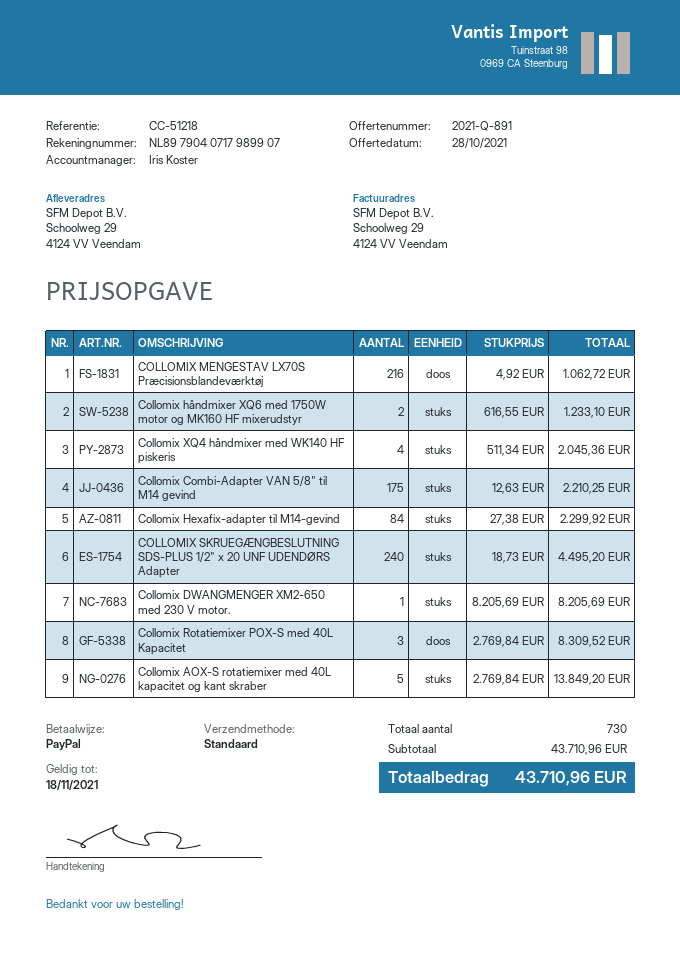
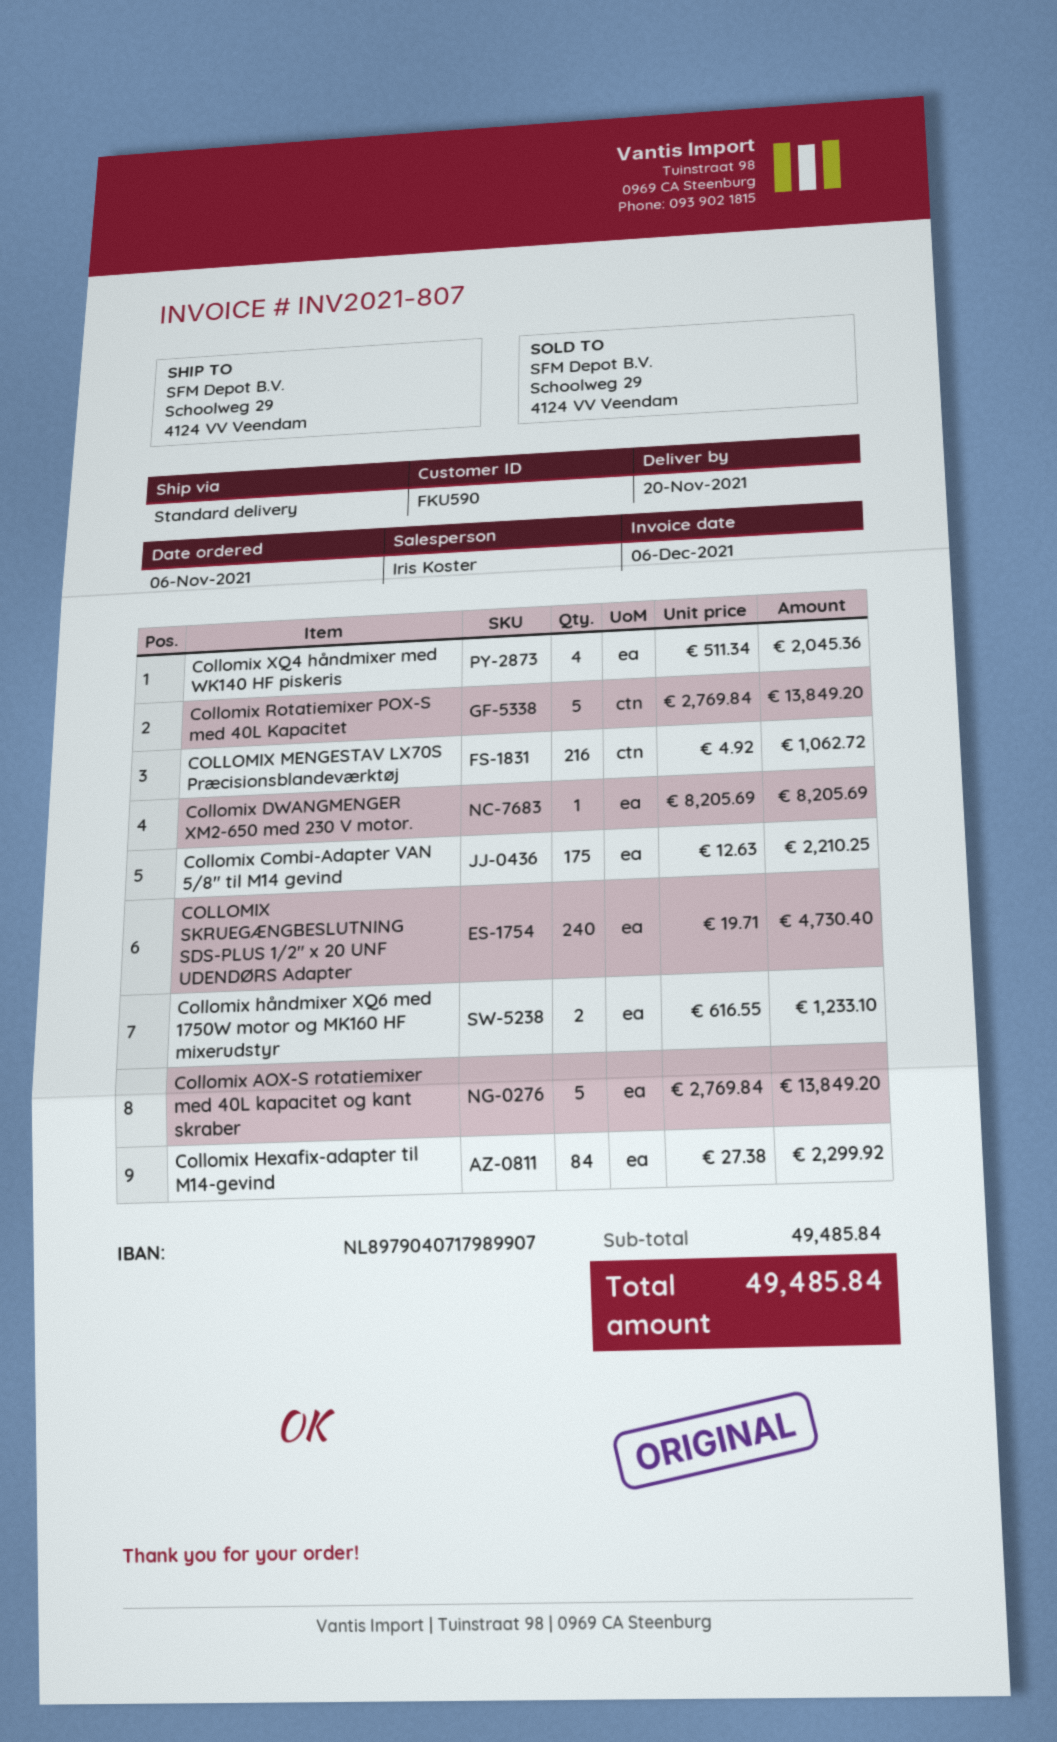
COLLOMIX SKRUEGÆNGBESLUTNING SDS-PLUS 1/2" x 20 UNF UDENDØRS Adapter: 240 x 18.73 = 4495.20 -> 240 x 19.71 = 4730.40
Collomix Rotatiemixer POX-S med 40L Kapacitet: 3 x 2769.84 = 8309.52 -> 5 x 2769.84 = 13849.20
subtotal: 43710.96 -> 49485.84
total: 43710.96 -> 49485.84

